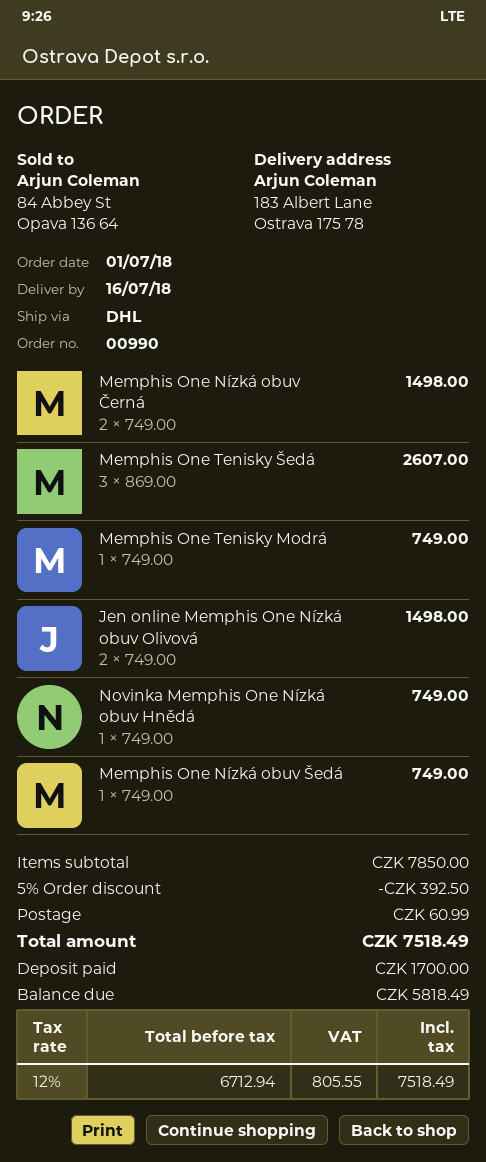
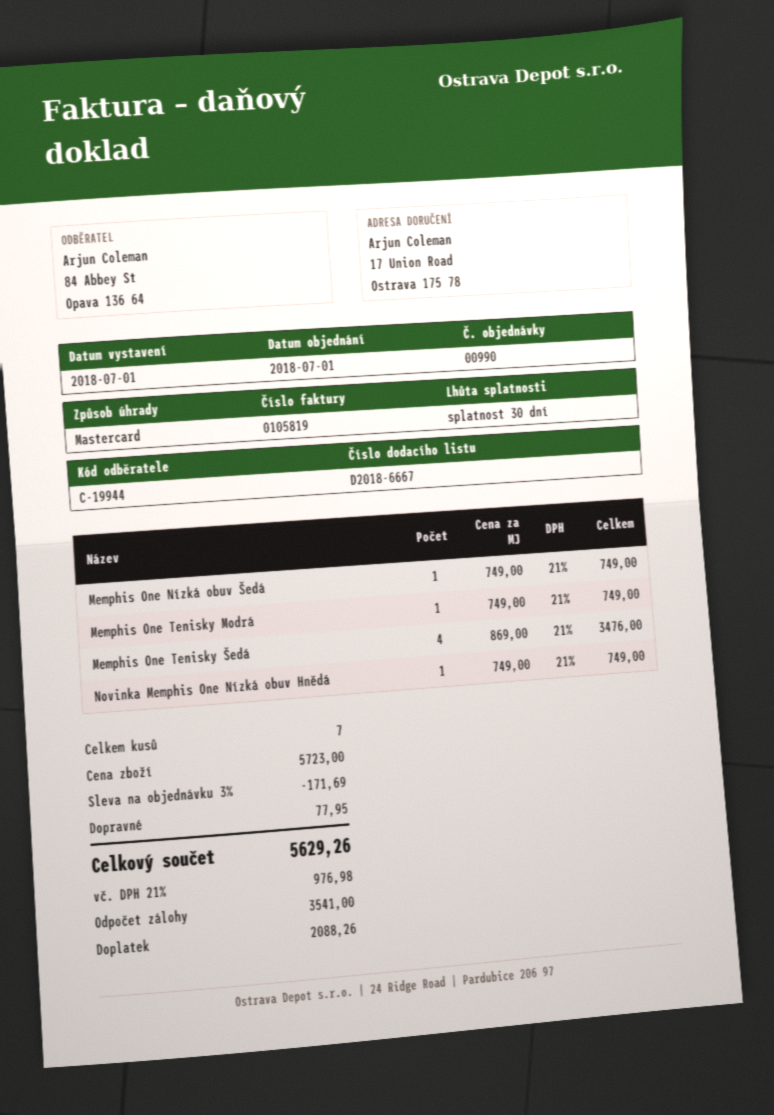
ship to: 183 Albert Lane, Ostrava 175 78 -> 17 Union Road, Ostrava 175 78
Memphis One Nízká obuv Černá: 2 x 749.00 = 1498.00 -> none
Memphis One Tenisky Šedá: 3 x 869.00 = 2607.00 -> 4 x 869.00 = 3476.00
Jen online Memphis One Nízká obuv Olivová: 2 x 749.00 = 1498.00 -> none
subtotal: 7850.00 -> 5723.00
discount: 5% = 392.50 -> 3% = 171.69
shipping: 60.99 -> 77.95
tax: 12% = 805.55 -> 21% = 976.98
total: 7518.49 -> 5629.26
deposit: 1700.00 -> 3541.00
balance: 5818.49 -> 2088.26

